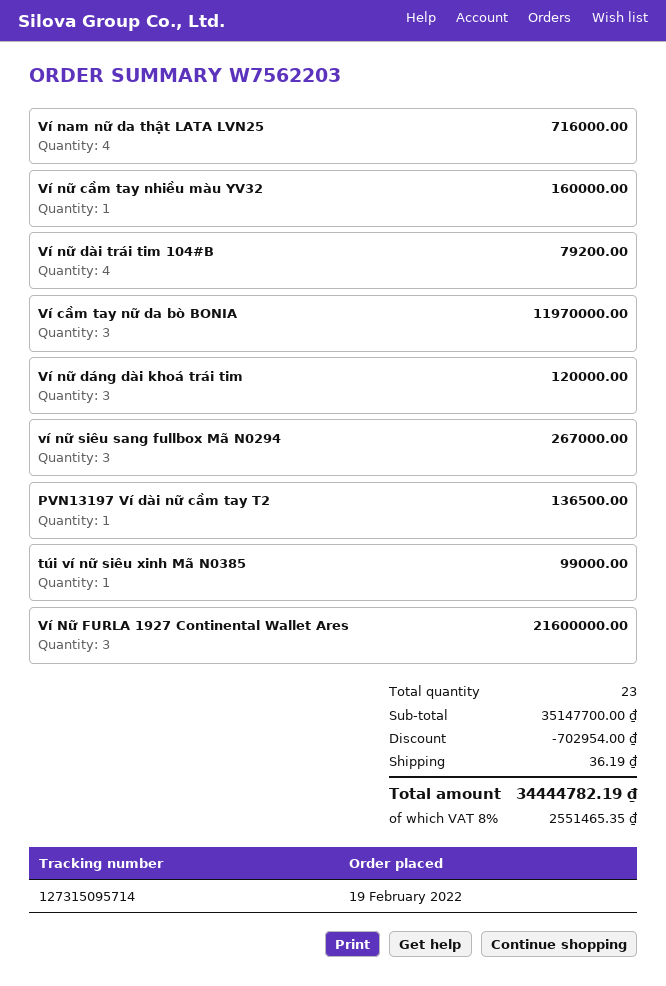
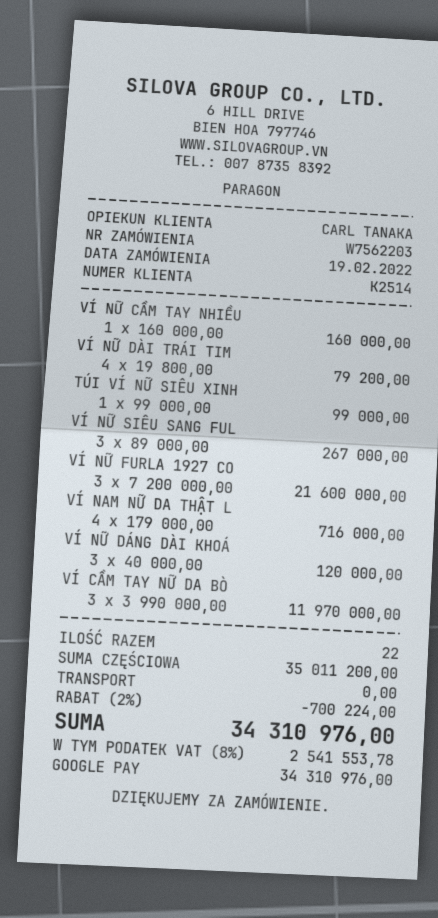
PVN13197 Ví dài nữ cầm tay T2: 1 for 136500.00 -> none
total quantity: 23 -> 22
subtotal: 35147700.00 -> 35011200.00
discount: 702954.00 -> 700224.00
shipping: 36.19 -> 0.00
tax: 8% = 2551465.35 -> 8% = 2541553.78
total: 34444782.19 -> 34310976.00

